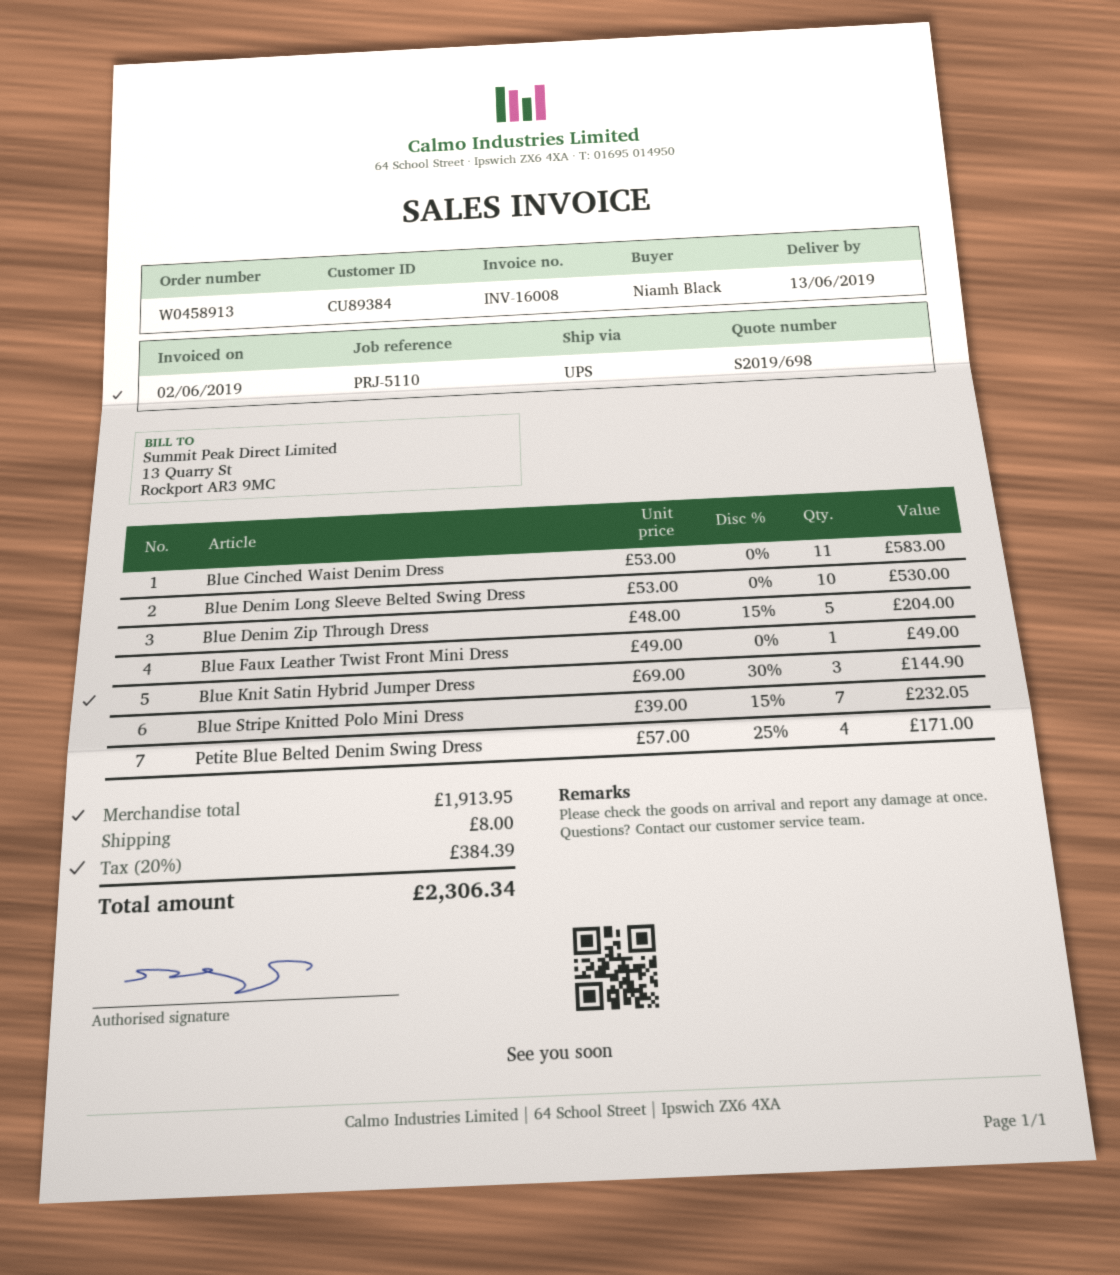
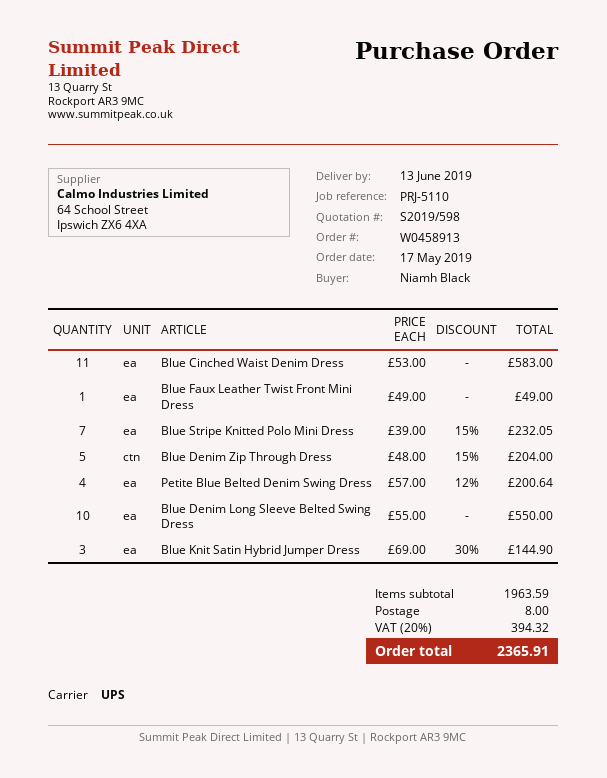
quote number: S2019/698 -> S2019/598
Blue Denim Long Sleeve Belted Swing Dress: 10 x 53.00 = 530.00 -> 10 x 55.00 = 550.00
Petite Blue Belted Denim Swing Dress: 4 x 57.00 - 25% = 171.00 -> 4 x 57.00 - 12% = 200.64
subtotal: 1913.95 -> 1963.59
tax: 20% = 384.39 -> 20% = 394.32
total: 2306.34 -> 2365.91

